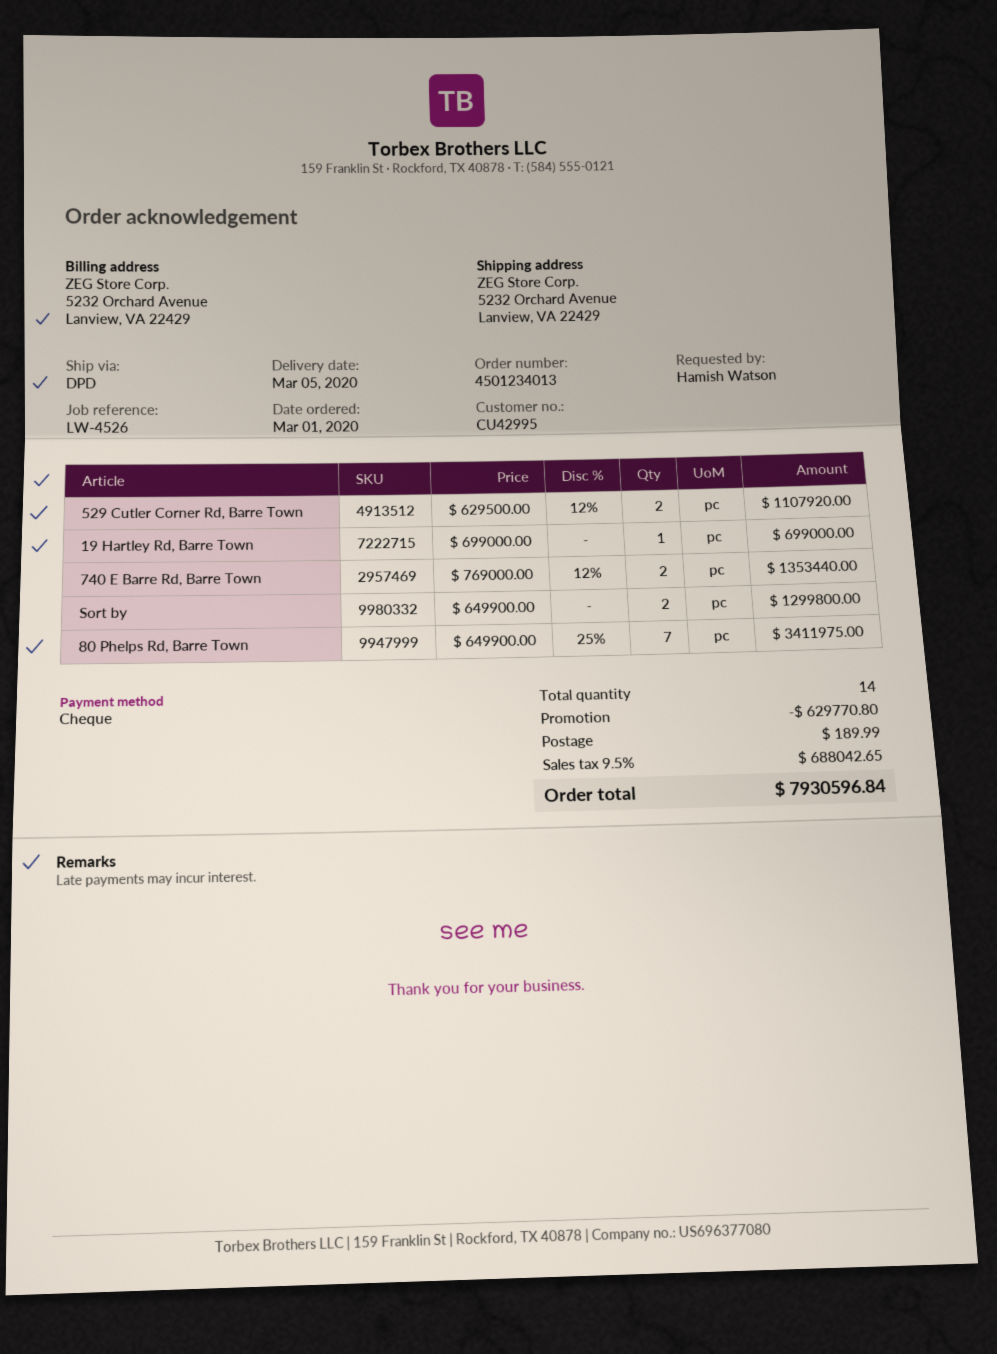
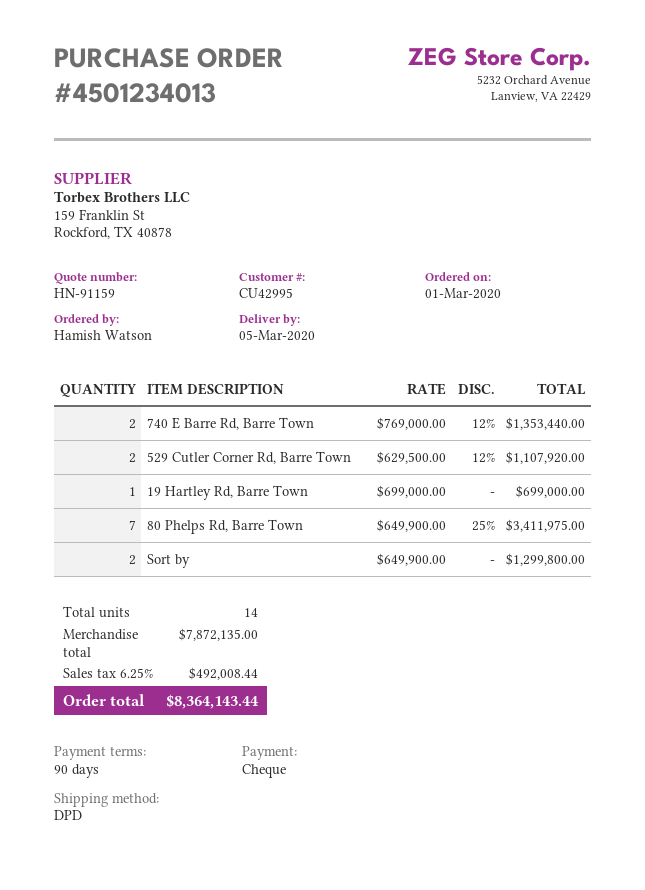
discount: 629770.80 -> none
shipping: 189.99 -> none
tax: 9.5% = 688042.65 -> 6.25% = 492008.44
total: 7930596.84 -> 8364143.44

